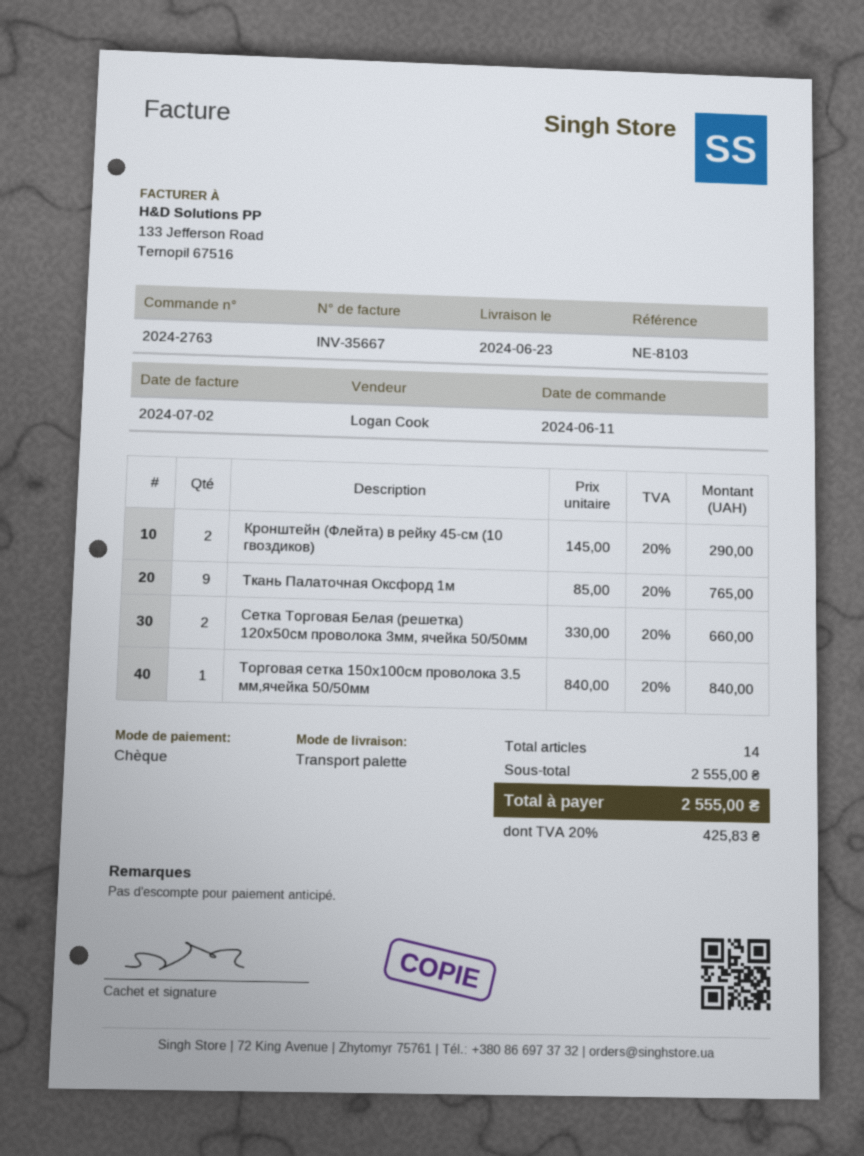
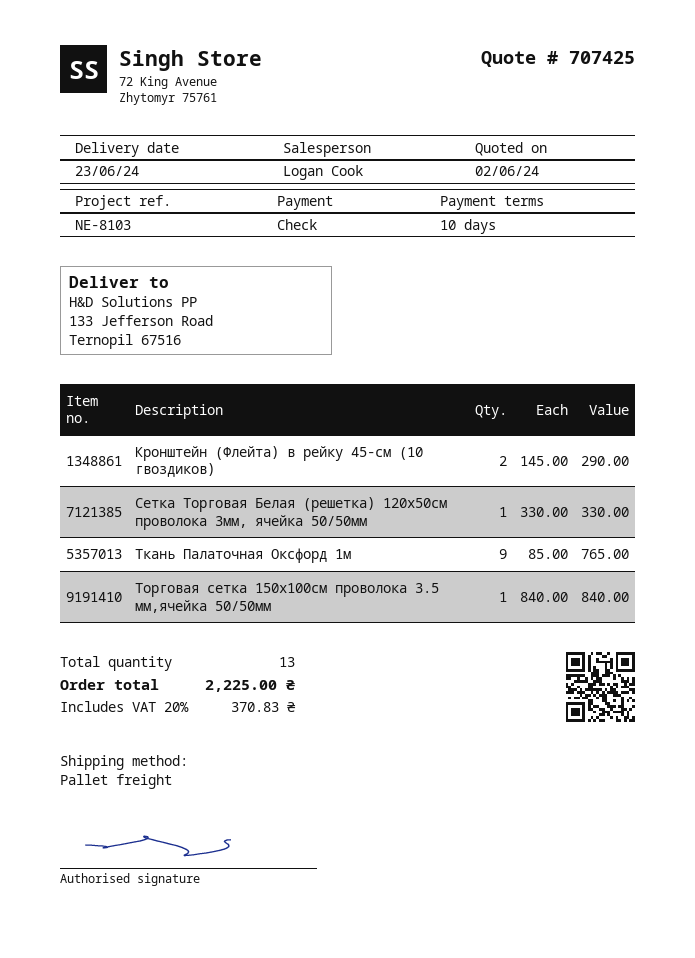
Сетка Торговая Белая (решетка) 120х50см проволока 3мм, ячейка 50/50мм: 2 x 330.00 = 660.00 -> 1 x 330.00 = 330.00
total quantity: 14 -> 13
tax: 20% = 425.83 -> 20% = 370.83
total: 2555.00 -> 2225.00

